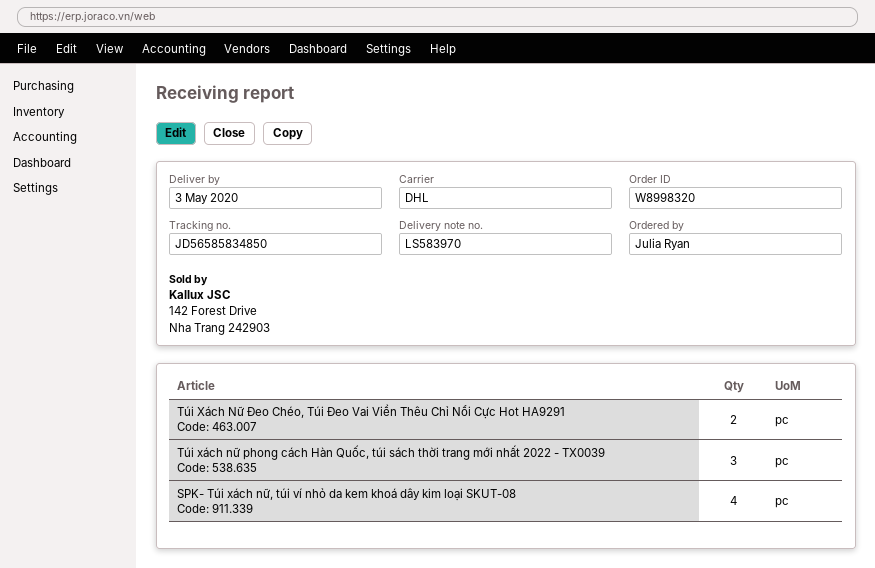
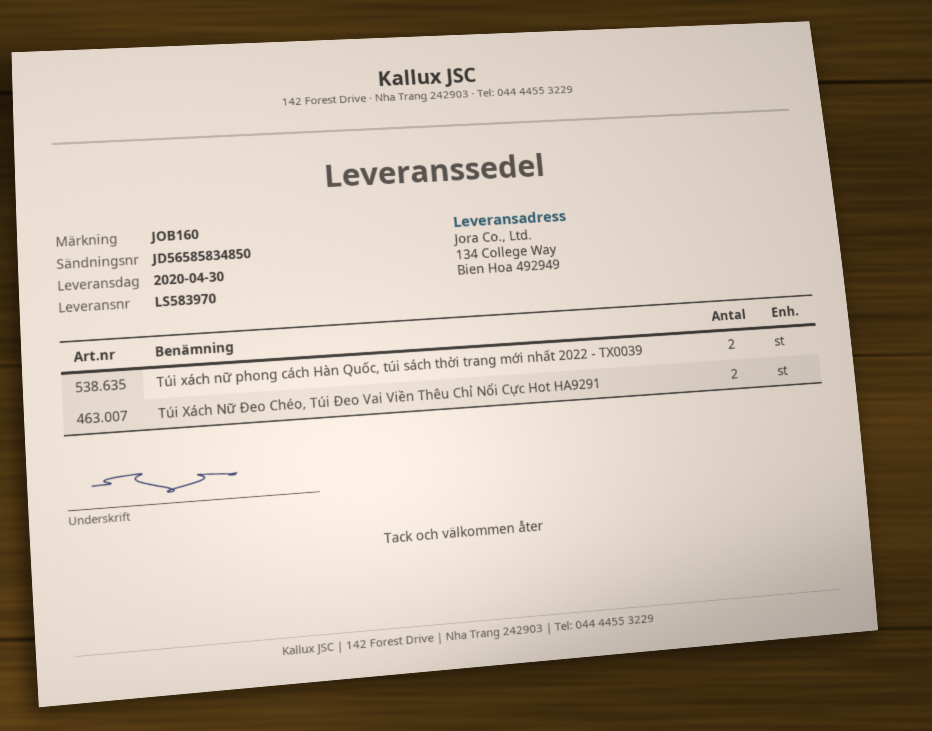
delivery date: 2020-05-03 -> 2020-04-30
Túi xách nữ phong cách Hàn Quốc, túi sách thời trang mới nhất 2022 - TX0039: 3 -> 2
SPK- Túi xách nữ, túi ví nhỏ da kem khoá dây kim loại SKUT-08: 4 -> none

